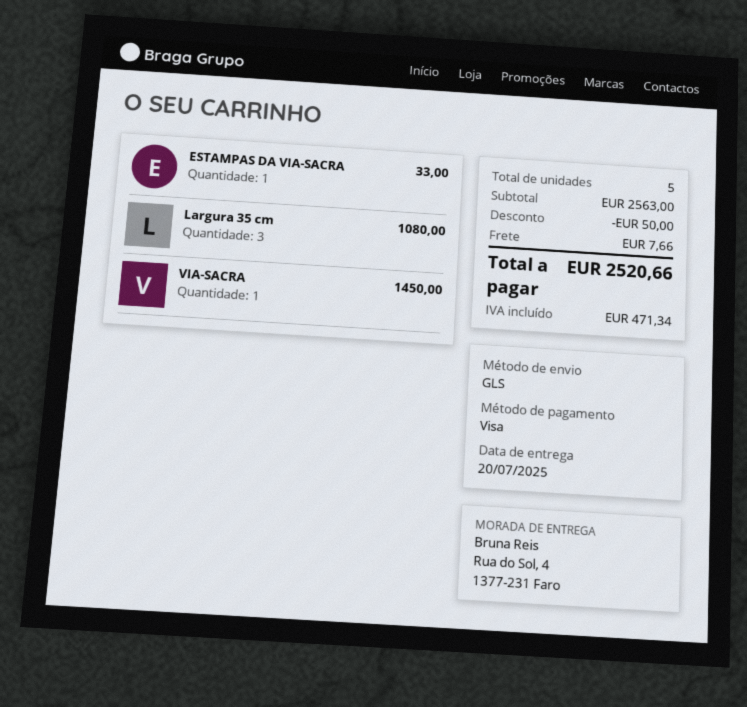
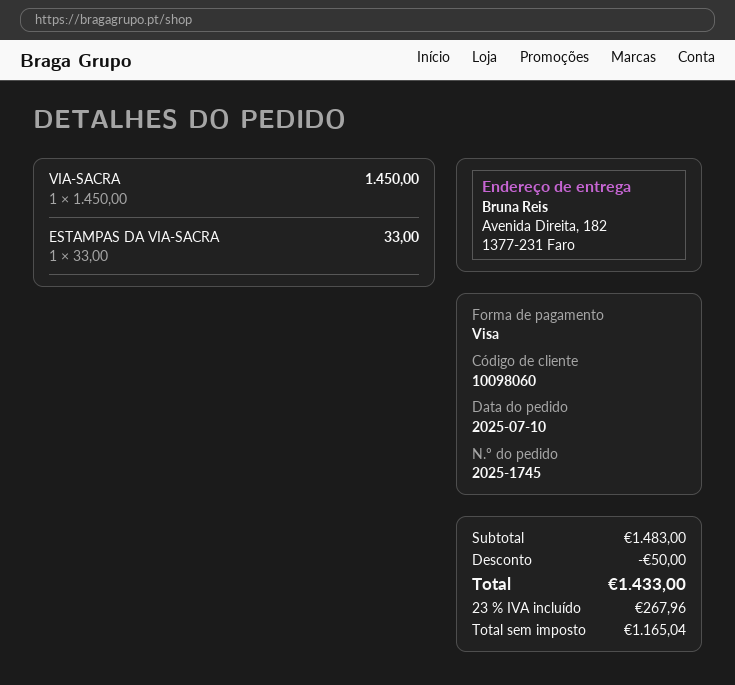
ship to: Rua do Sol, 4, 1377-231 Faro -> Avenida Direita, 182, 1377-231 Faro
Largura 35 cm: 3 for 1080.00 -> none
subtotal: 2563.00 -> 1483.00
shipping: 7.66 -> none
tax: 471.34 -> 267.96
total: 2520.66 -> 1433.00

